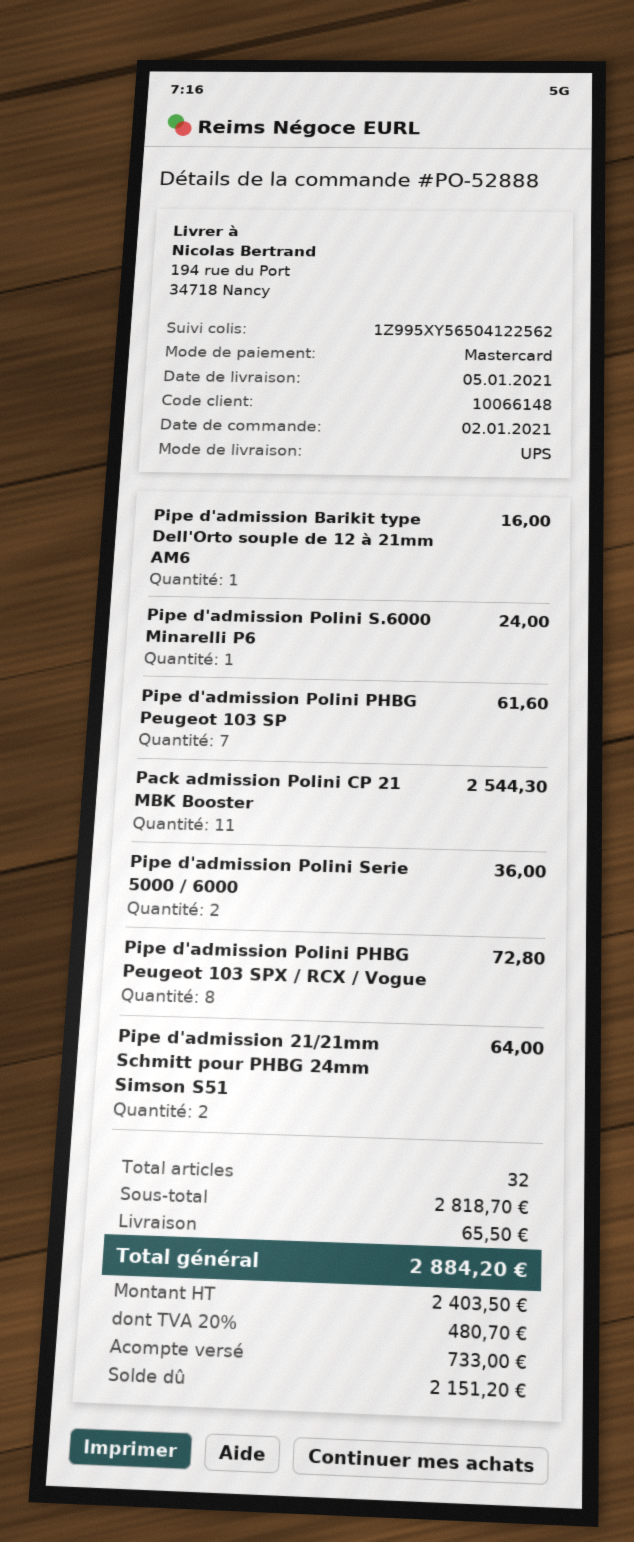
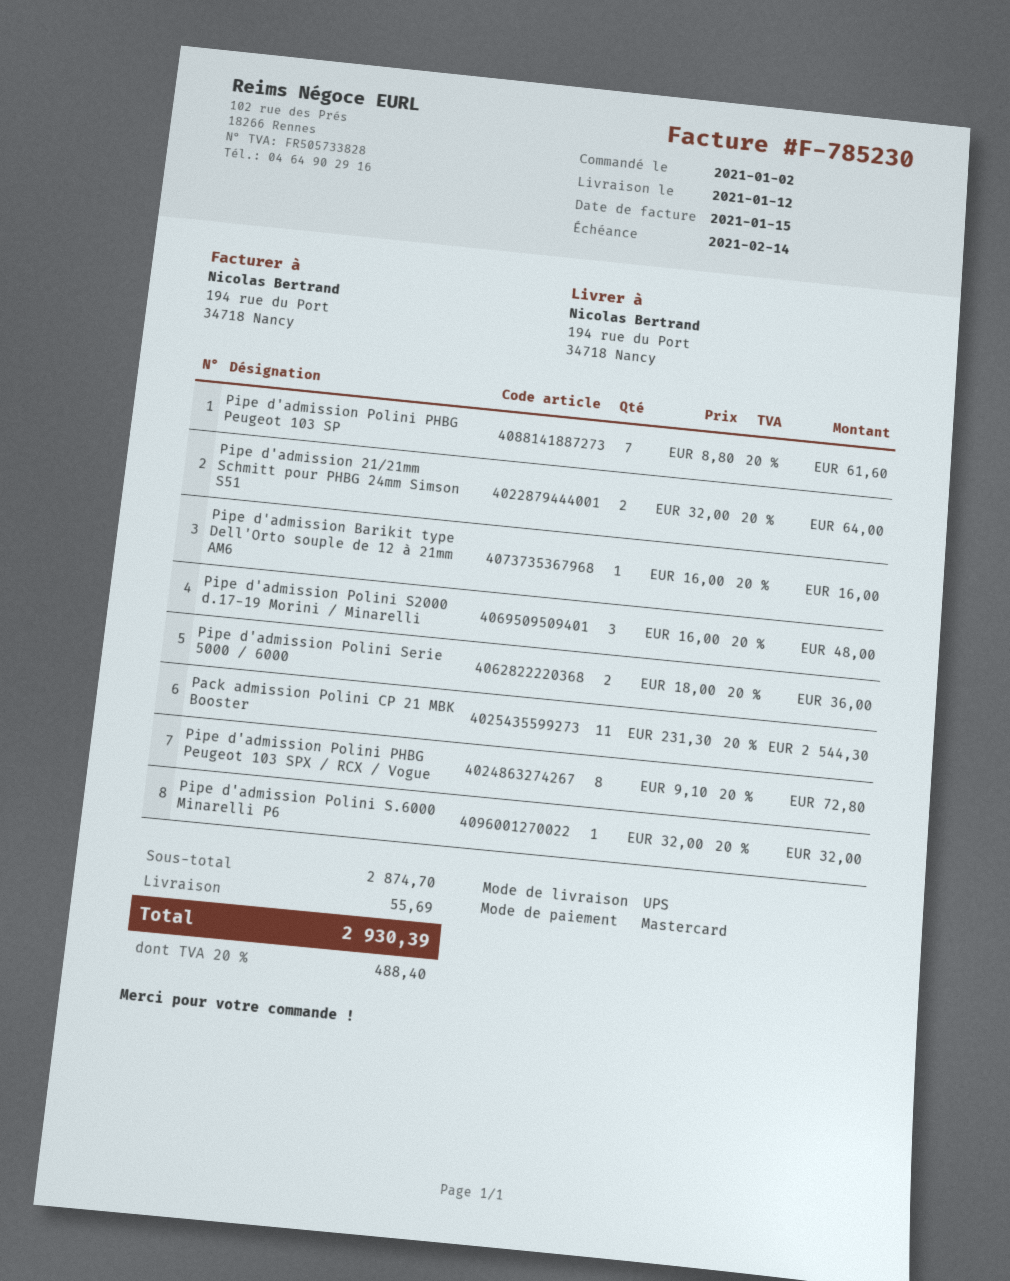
delivery date: 2021-01-05 -> 2021-01-12
Pipe d'admission Polini S.6000 Minarelli P6: 1 for 24.00 -> 1 for 32.00
Pipe d'admission Polini S2000 d.17-19 Morini / Minarelli: none -> 3 for 48.00
subtotal: 2818.70 -> 2874.70
shipping: 65.50 -> 55.69
tax: 20% = 480.70 -> 20% = 488.40
total: 2884.20 -> 2930.39

